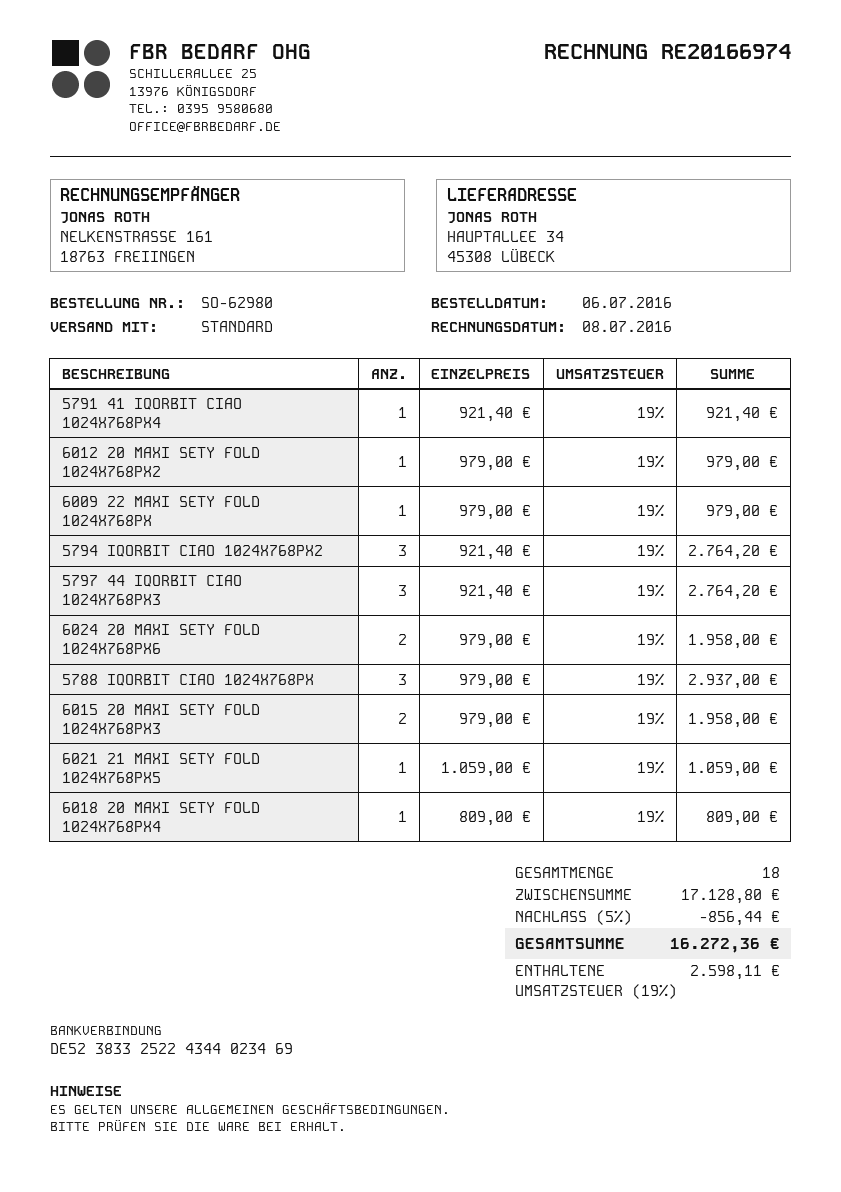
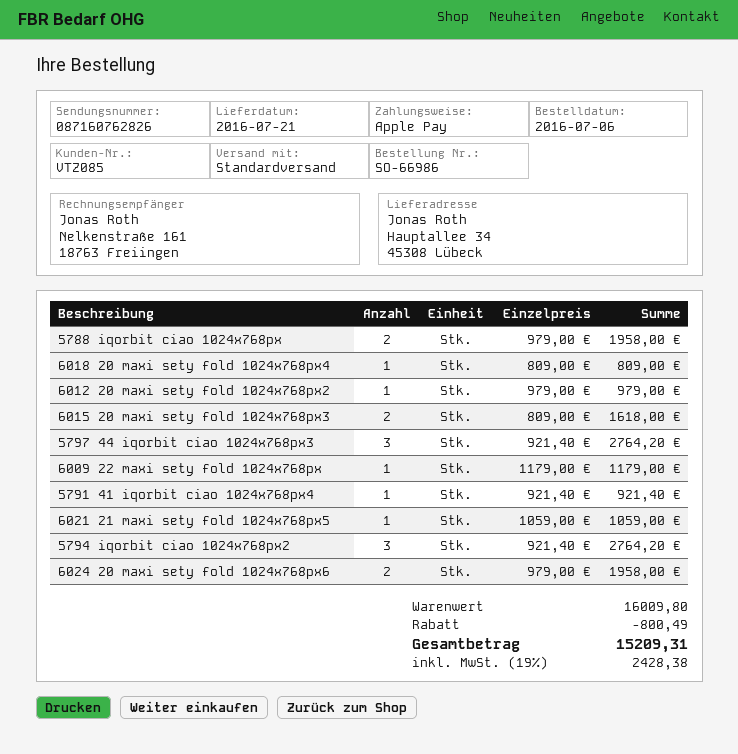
order number: SO-62980 -> SO-66986
6009 22 MAXI SETY FOLD 1024X768PX: 1 x 979.00 = 979.00 -> 1 x 1179.00 = 1179.00
5788 IQORBIT CIAO 1024X768PX: 3 x 979.00 = 2937.00 -> 2 x 979.00 = 1958.00
6015 20 MAXI SETY FOLD 1024X768PX3: 2 x 979.00 = 1958.00 -> 2 x 809.00 = 1618.00
subtotal: 17128.80 -> 16009.80
discount: 856.44 -> 800.49
tax: 19% = 2598.11 -> 19% = 2428.38
total: 16272.36 -> 15209.31

